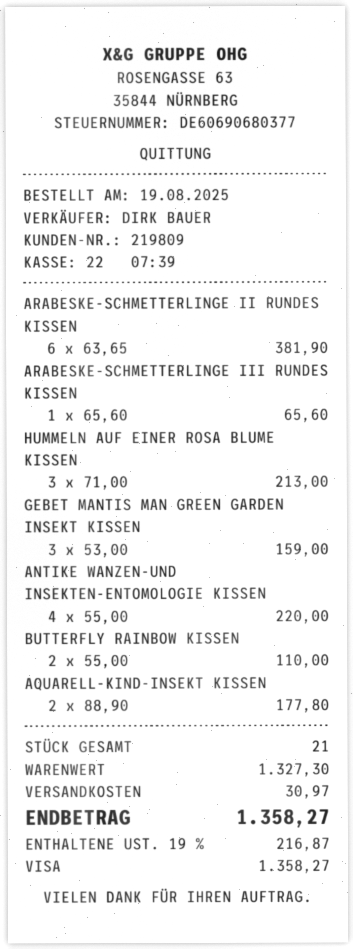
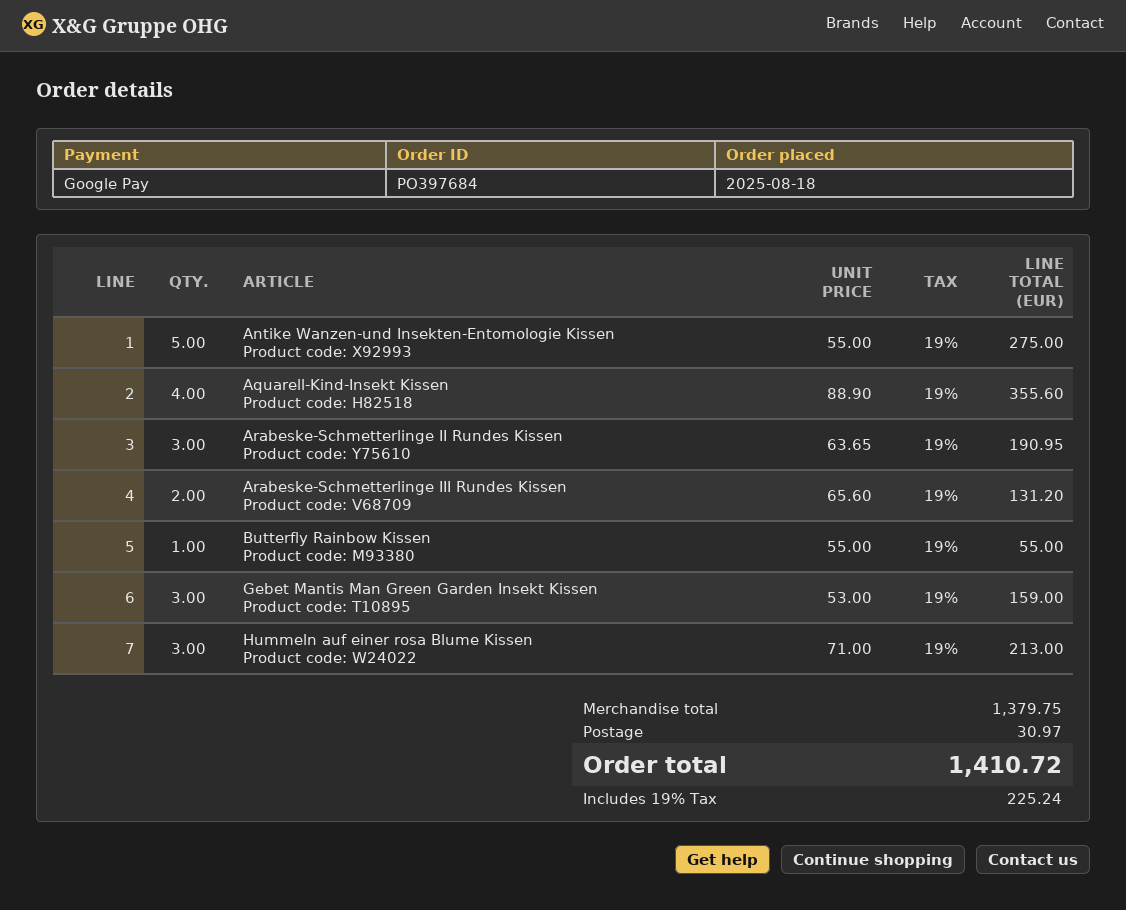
order date: 2025-08-19 -> 2025-08-18
payment method: Visa -> Google Pay
ARABESKE-SCHMETTERLINGE II RUNDES KISSEN: 6 x 63.65 = 381.90 -> 3 x 63.65 = 190.95
ARABESKE-SCHMETTERLINGE III RUNDES KISSEN: 1 x 65.60 = 65.60 -> 2 x 65.60 = 131.20
ANTIKE WANZEN-UND INSEKTEN-ENTOMOLOGIE KISSEN: 4 x 55.00 = 220.00 -> 5 x 55.00 = 275.00
BUTTERFLY RAINBOW KISSEN: 2 x 55.00 = 110.00 -> 1 x 55.00 = 55.00
AQUARELL-KIND-INSEKT KISSEN: 2 x 88.90 = 177.80 -> 4 x 88.90 = 355.60
subtotal: 1327.30 -> 1379.75
tax: 19% = 216.87 -> 19% = 225.24
total: 1358.27 -> 1410.72

